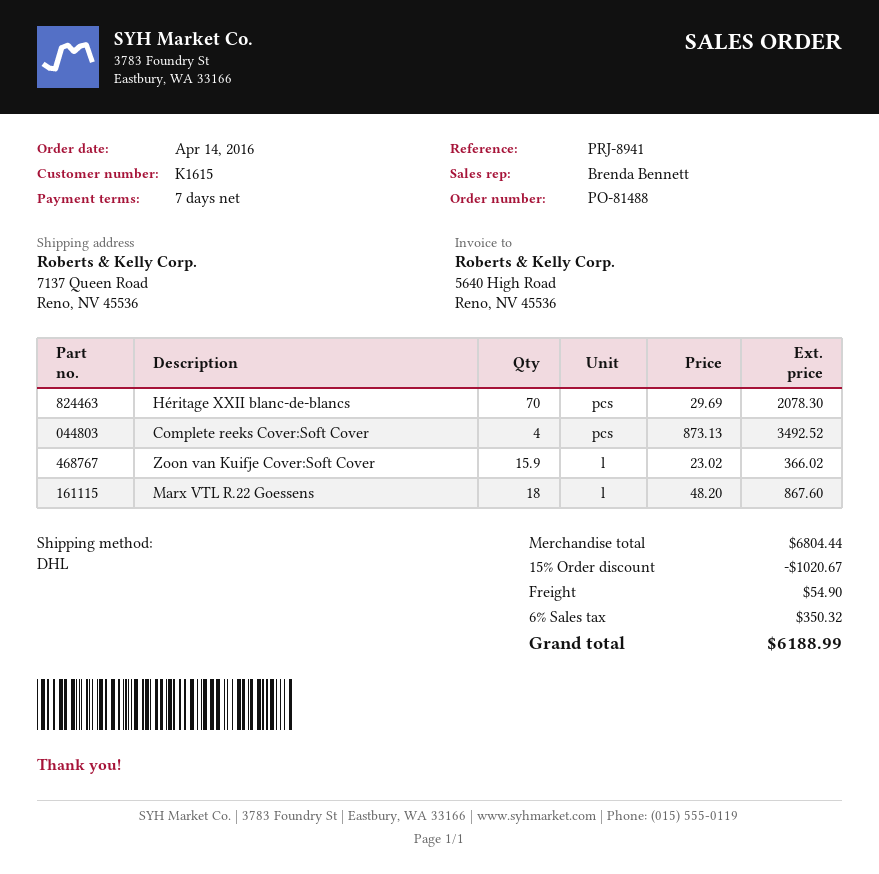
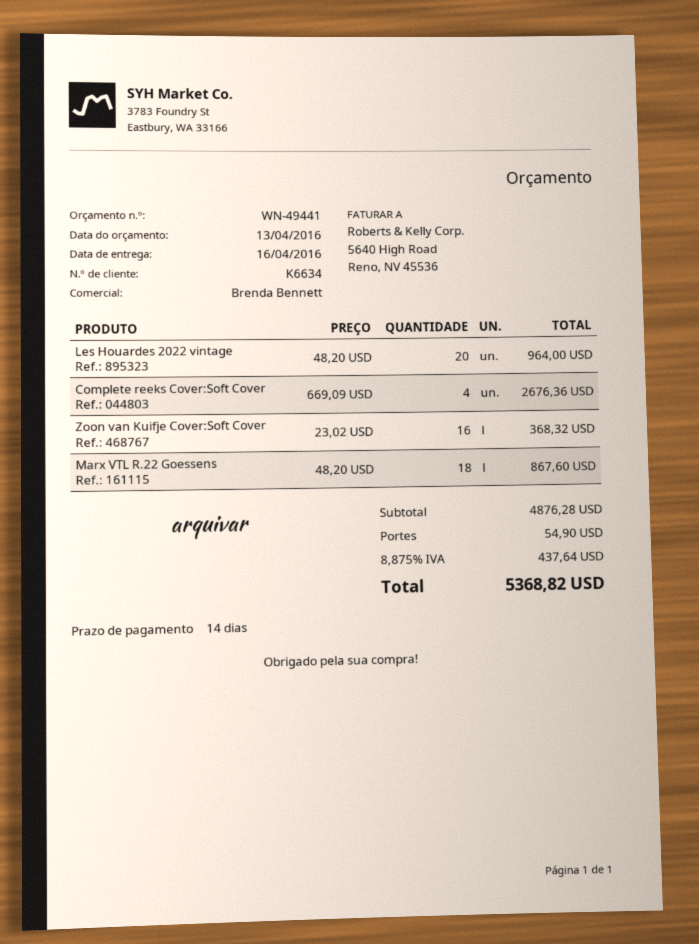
payment terms: 7 days -> 14 days
customer number: K1615 -> K6634
Héritage XXII blanc-de-blancs: 70 x 29.69 = 2078.30 -> none
Complete reeks Cover:Soft Cover: 4 x 873.13 = 3492.52 -> 4 x 669.09 = 2676.36
Zoon van Kuifje Cover:Soft Cover: 15.9 x 23.02 = 366.02 -> 16 x 23.02 = 368.32
Les Houardes 2022 vintage: none -> 20 x 48.20 = 964.00
subtotal: 6804.44 -> 4876.28
discount: 15% = 1020.67 -> none
tax: 6% = 350.32 -> 8.875% = 437.64
total: 6188.99 -> 5368.82

